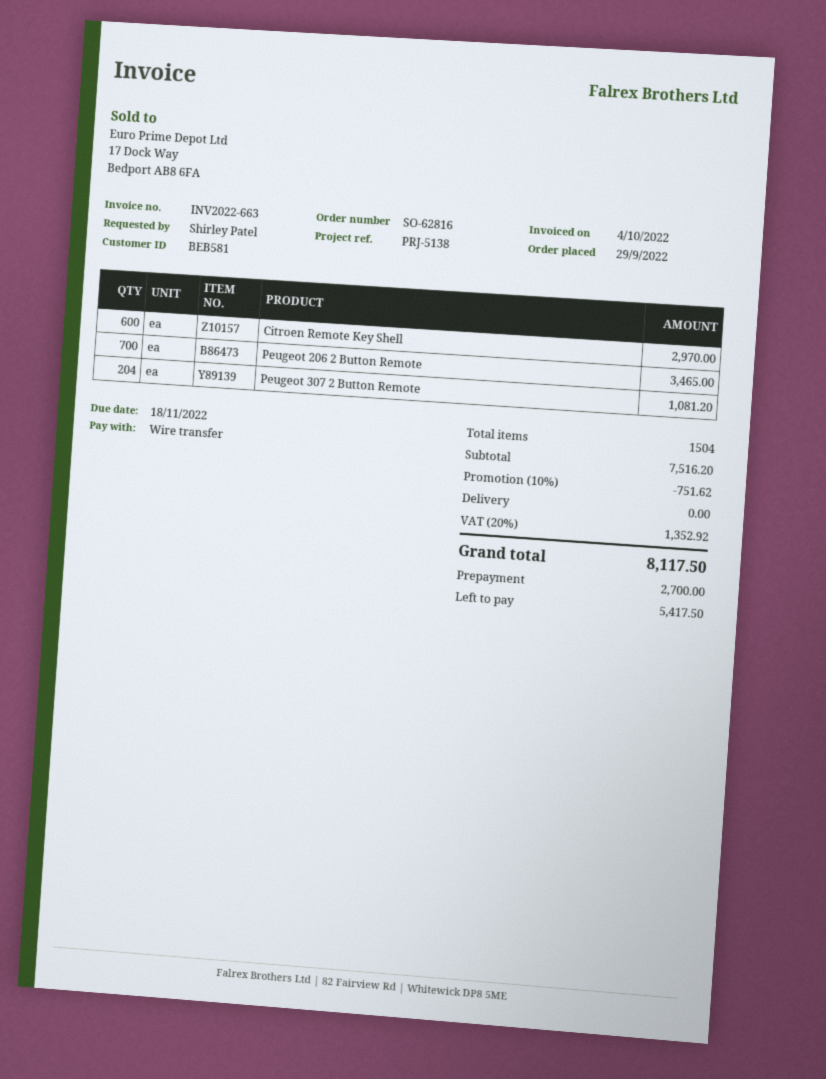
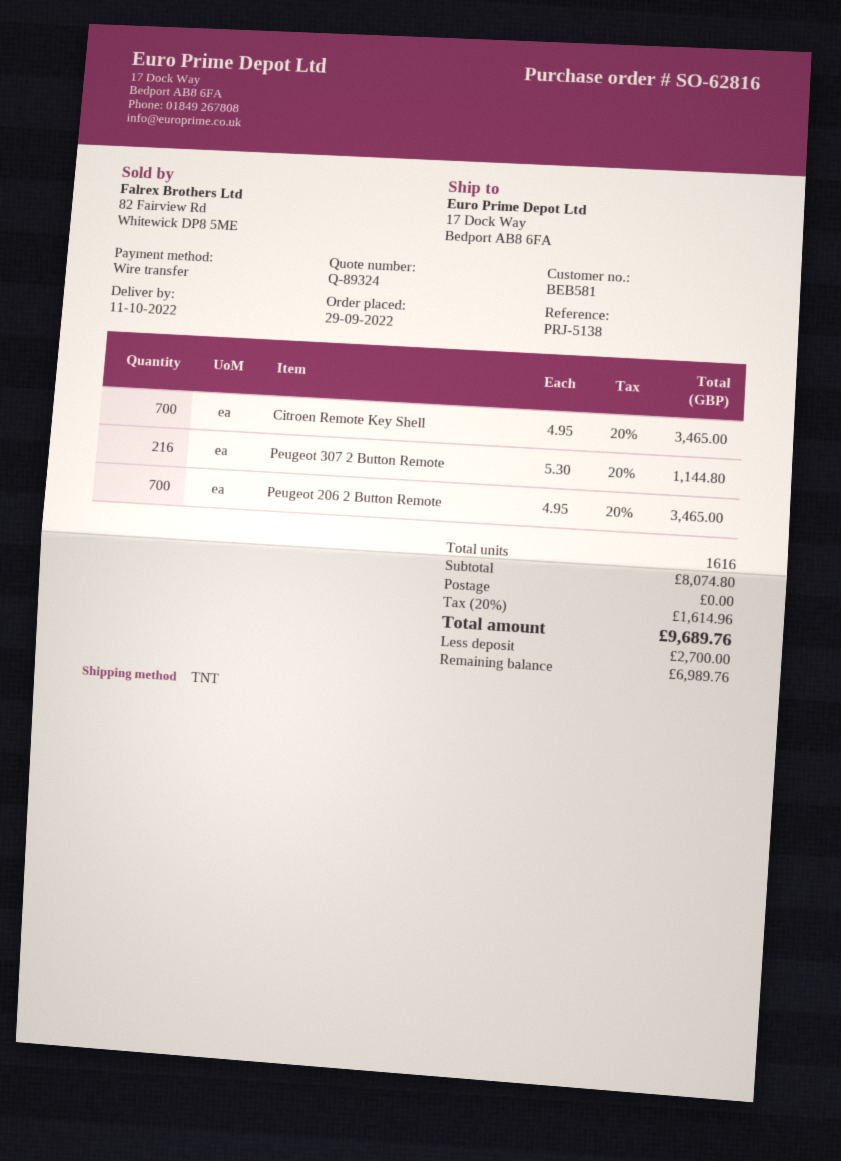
Citroen Remote Key Shell: 600 for 2970.00 -> 700 for 3465.00
Peugeot 307 2 Button Remote: 204 for 1081.20 -> 216 for 1144.80
total quantity: 1504 -> 1616
subtotal: 7516.20 -> 8074.80
discount: 10% = 751.62 -> none
tax: 20% = 1352.92 -> 20% = 1614.96
total: 8117.50 -> 9689.76
balance: 5417.50 -> 6989.76

